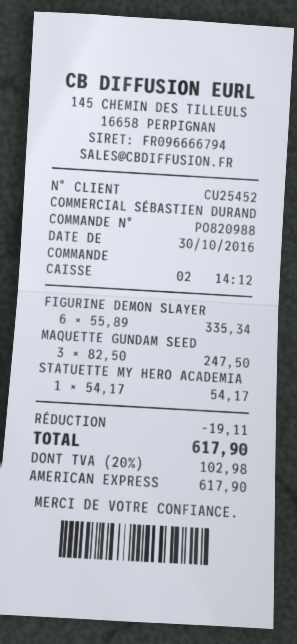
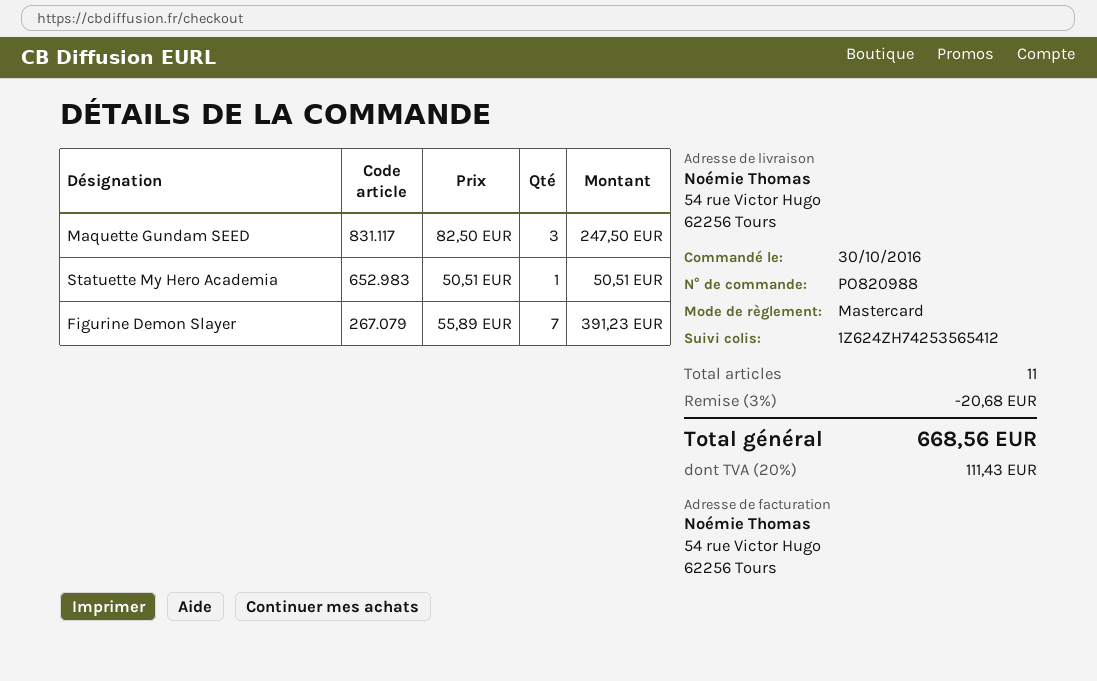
payment method: American Express -> Mastercard
FIGURINE DEMON SLAYER: 6 x 55.89 = 335.34 -> 7 x 55.89 = 391.23
STATUETTE MY HERO ACADEMIA: 1 x 54.17 = 54.17 -> 1 x 50.51 = 50.51
discount: 19.11 -> 20.68
tax: 20% = 102.98 -> 20% = 111.43
total: 617.90 -> 668.56

